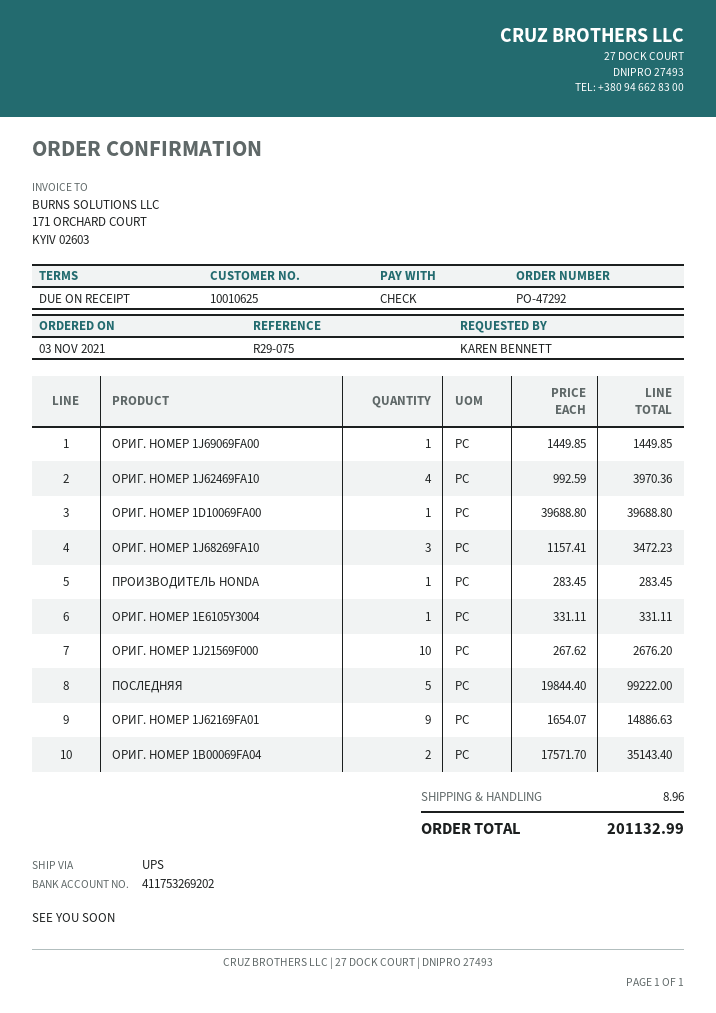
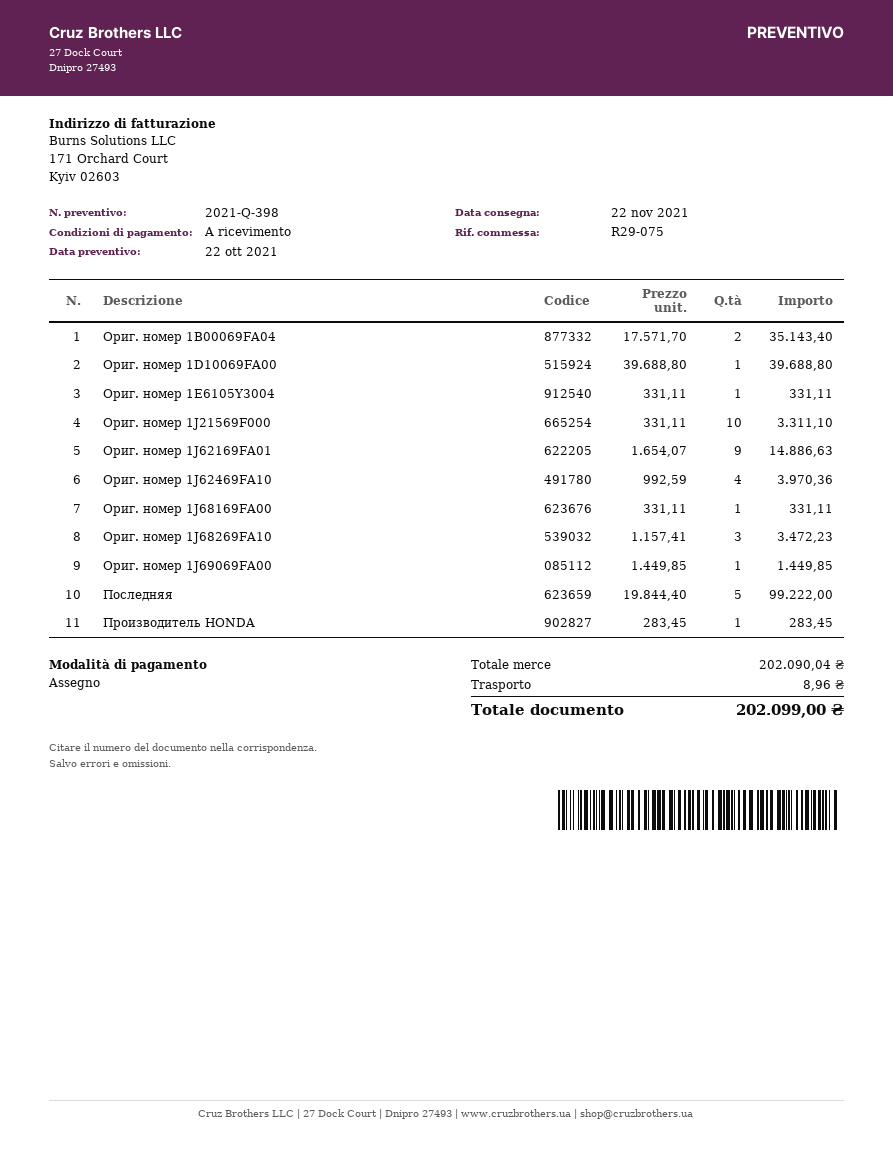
ОРИГ. НОМЕР 1J21569F000: 10 x 267.62 = 2676.20 -> 10 x 331.11 = 3311.10
Ориг. номер 1J68169FA00: none -> 1 x 331.11 = 331.11
total: 201132.99 -> 202099.00

